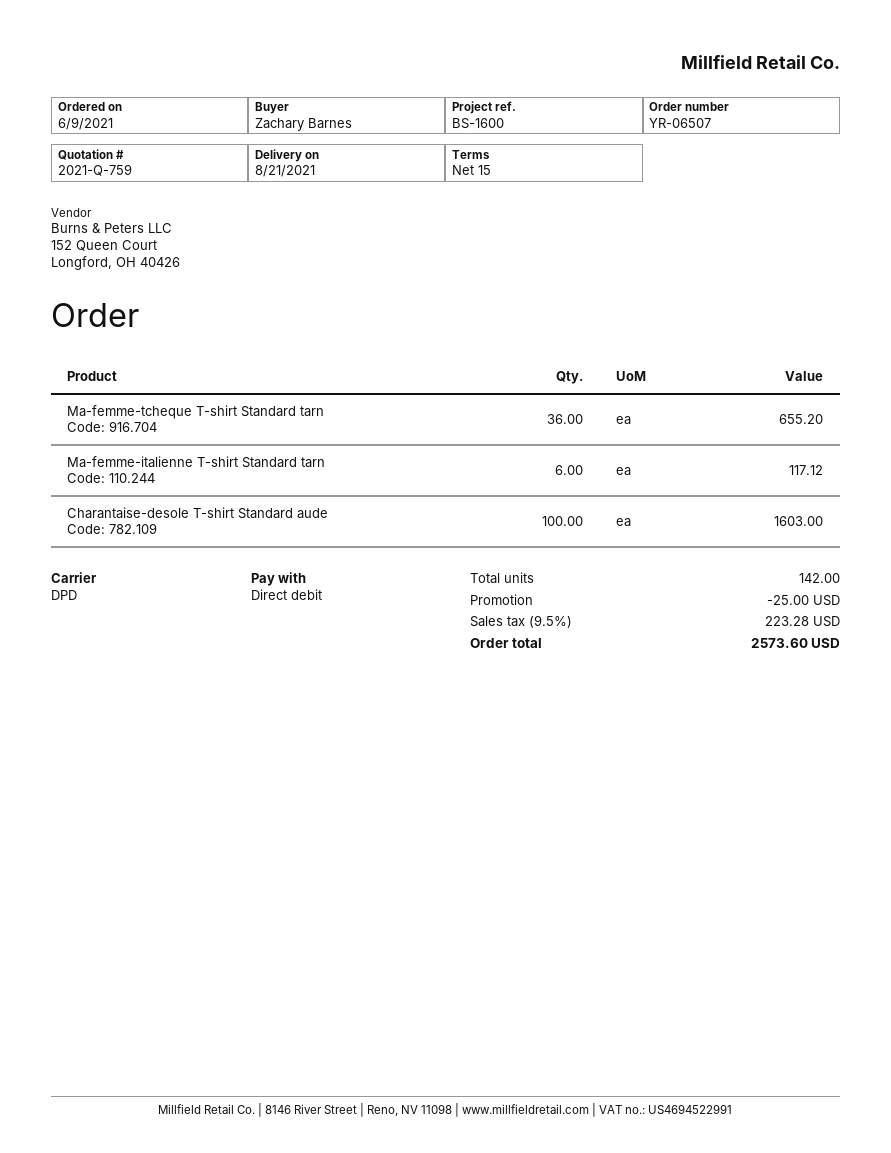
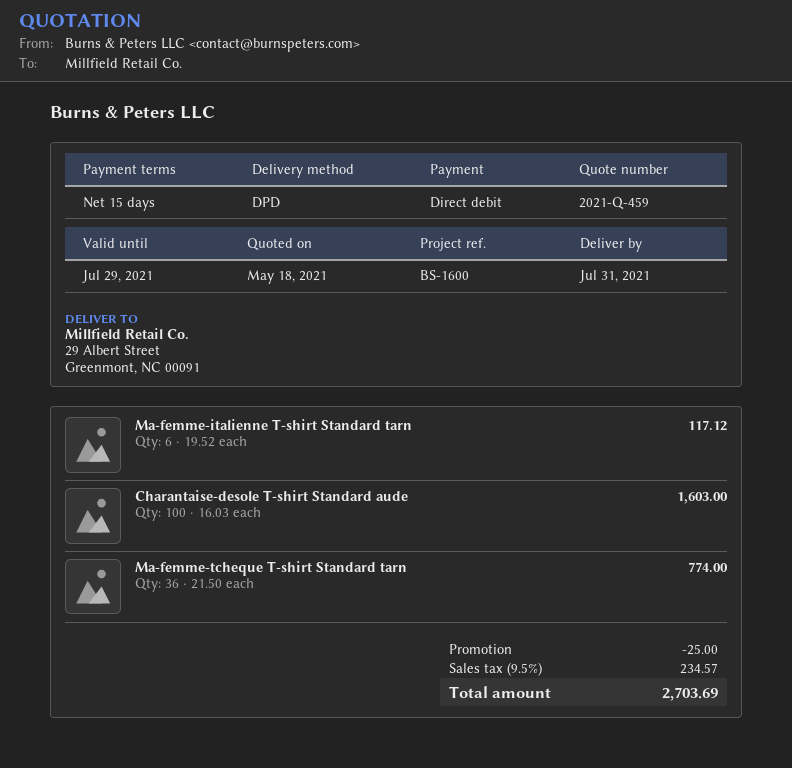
quote number: 2021-Q-759 -> 2021-Q-459
delivery date: 2021-08-21 -> 2021-07-31
Ma-femme-tcheque T-shirt Standard tarn: 36 for 655.20 -> 36 for 774.00
tax: 9.5% = 223.28 -> 9.5% = 234.57
total: 2573.60 -> 2703.69

